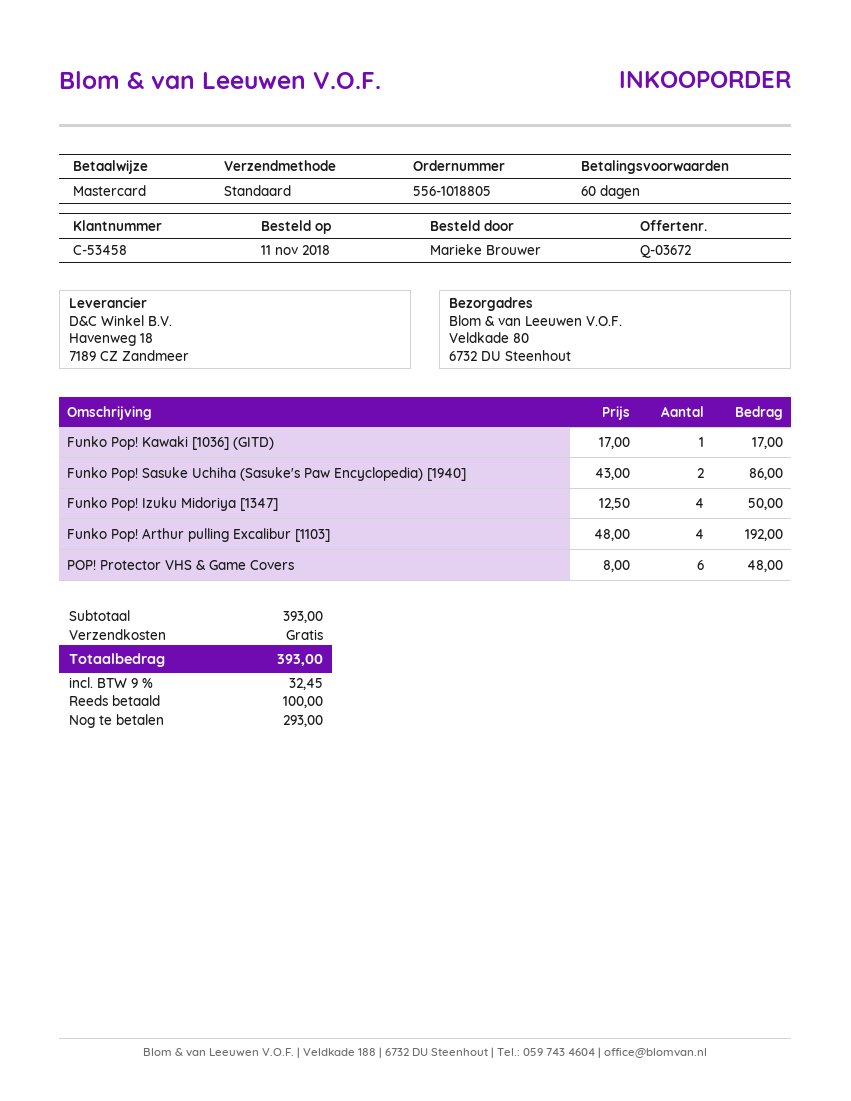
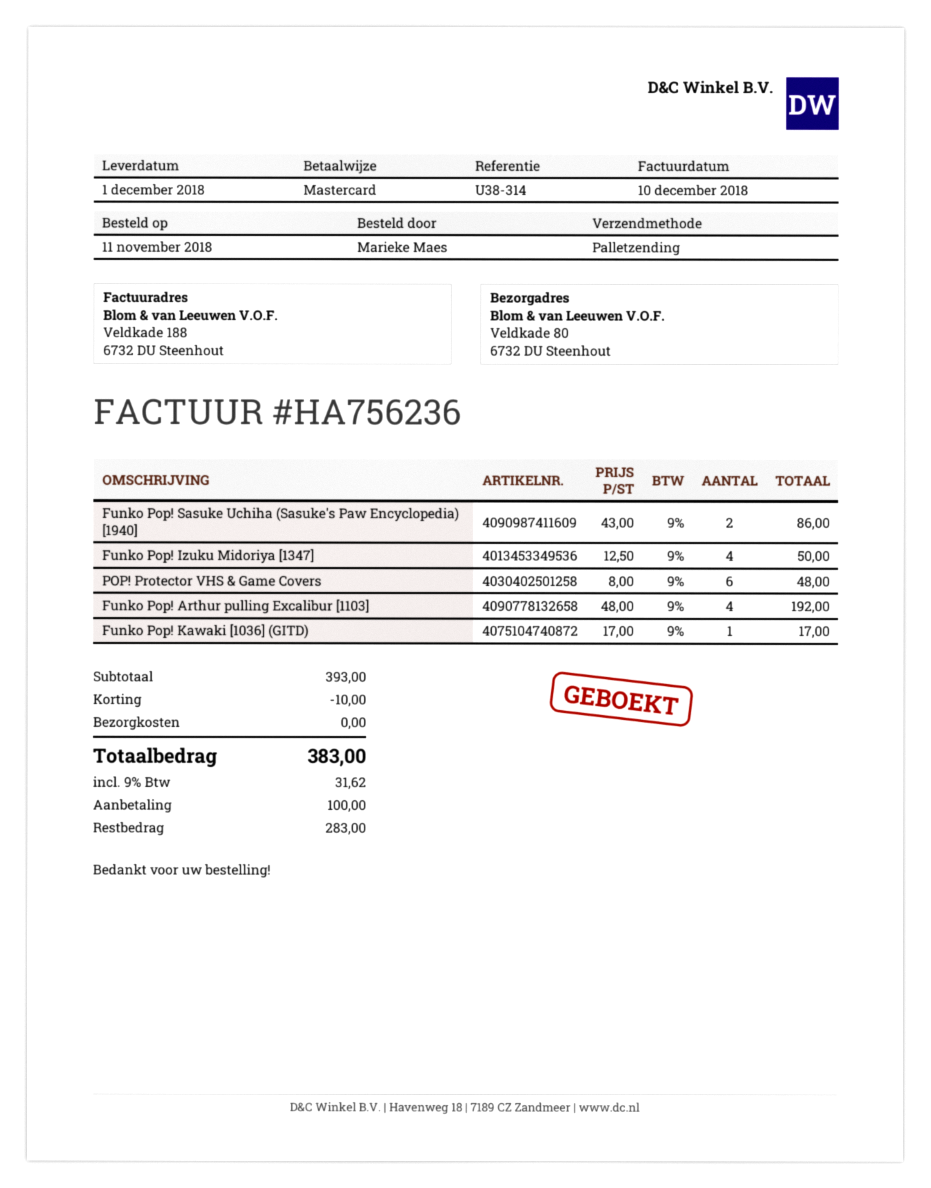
ordered by: Marieke Brouwer -> Marieke Maes
shipping method: standard -> pallet freight
discount: none -> 10.00
tax: 9% = 32.45 -> 9% = 31.62
total: 393.00 -> 383.00
balance: 293.00 -> 283.00

